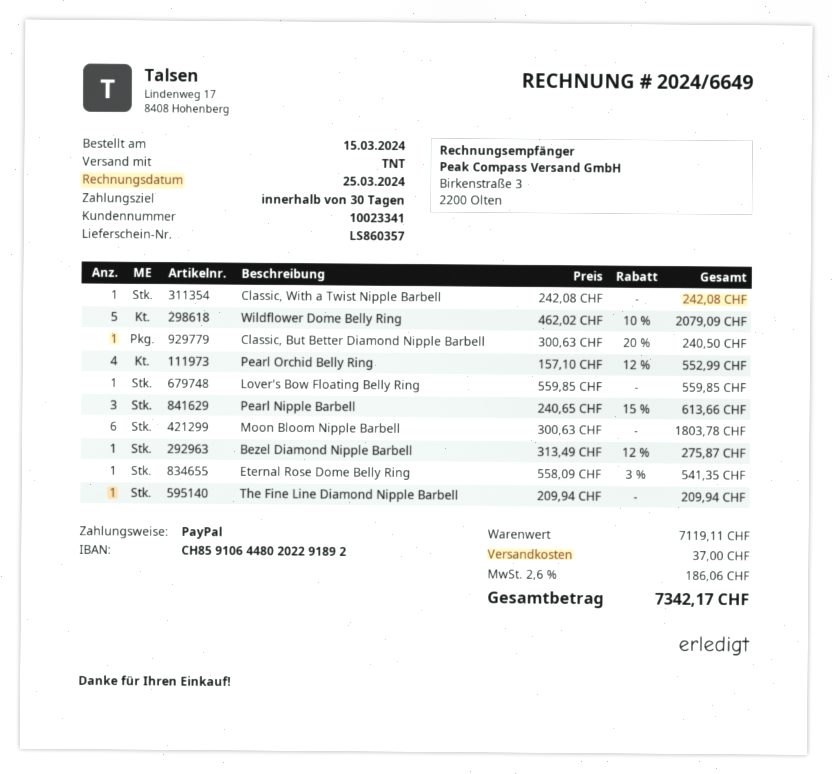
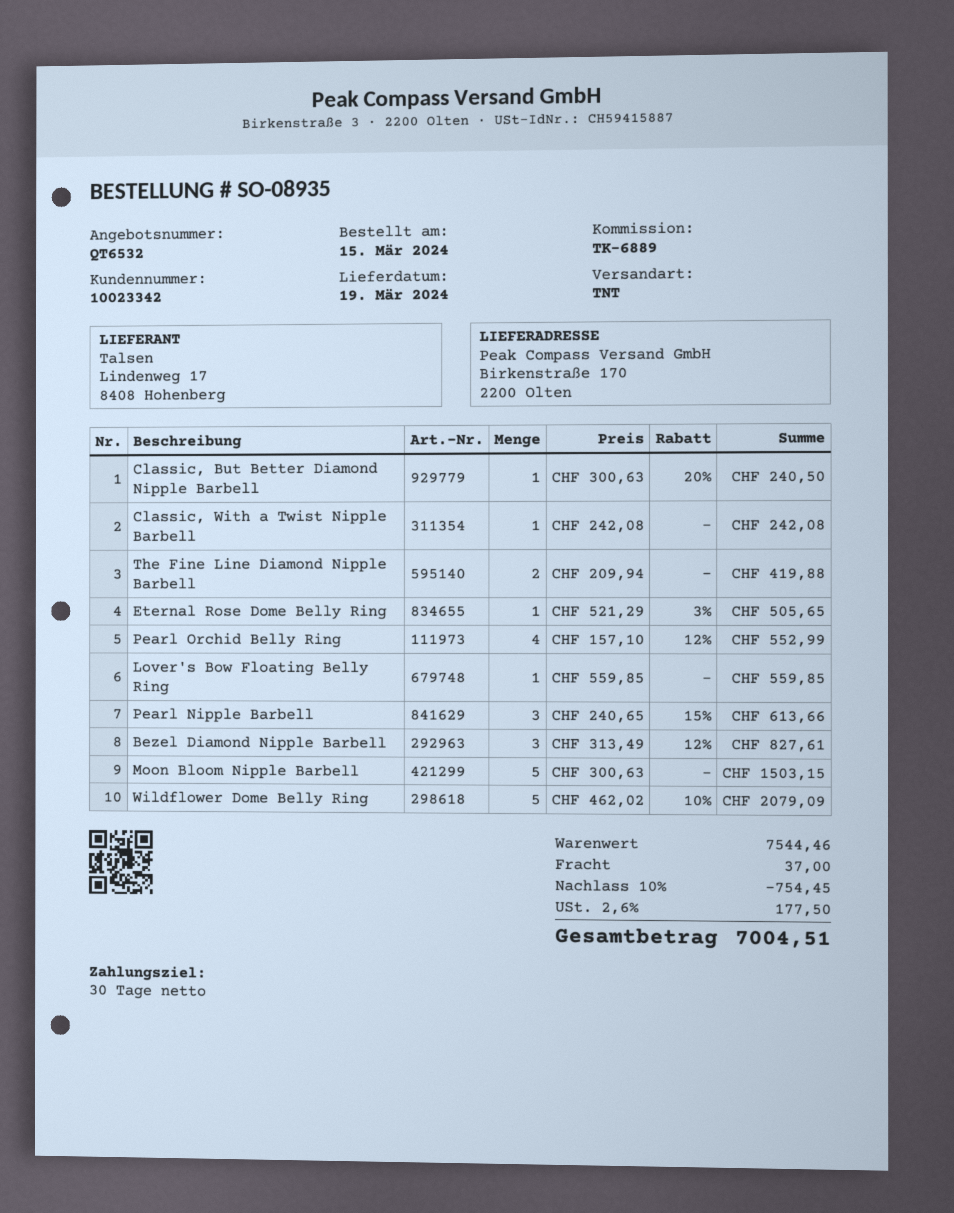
customer number: 10023341 -> 10023342
Moon Bloom Nipple Barbell: 6 x 300.63 = 1803.78 -> 5 x 300.63 = 1503.15
Bezel Diamond Nipple Barbell: 1 x 313.49 - 12% = 275.87 -> 3 x 313.49 - 12% = 827.61
Eternal Rose Dome Belly Ring: 1 x 558.09 - 3% = 541.35 -> 1 x 521.29 - 3% = 505.65
The Fine Line Diamond Nipple Barbell: 1 x 209.94 = 209.94 -> 2 x 209.94 = 419.88
subtotal: 7119.11 -> 7544.46
discount: none -> 10% = 754.45
tax: 2.6% = 186.06 -> 2.6% = 177.50
total: 7342.17 -> 7004.51

